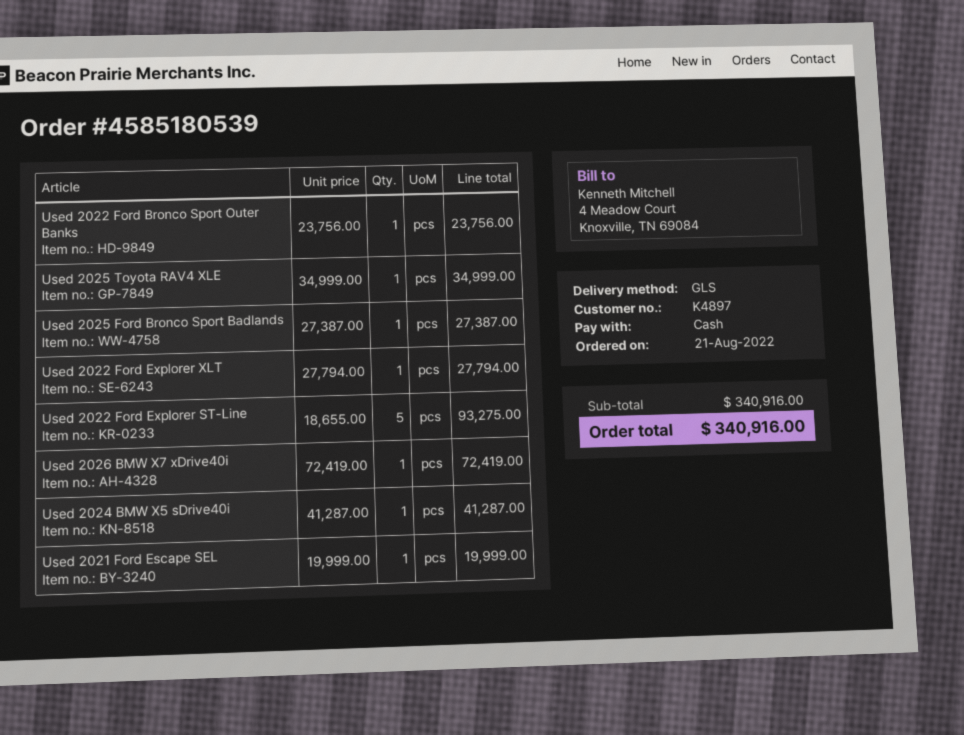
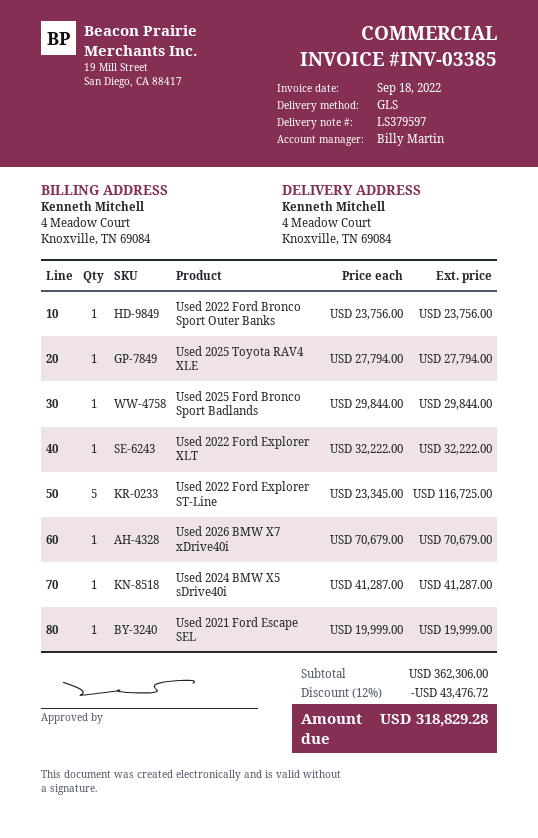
Used 2025 Toyota RAV4 XLE: 1 x 34999.00 = 34999.00 -> 1 x 27794.00 = 27794.00
Used 2025 Ford Bronco Sport Badlands: 1 x 27387.00 = 27387.00 -> 1 x 29844.00 = 29844.00
Used 2022 Ford Explorer XLT: 1 x 27794.00 = 27794.00 -> 1 x 32222.00 = 32222.00
Used 2022 Ford Explorer ST-Line: 5 x 18655.00 = 93275.00 -> 5 x 23345.00 = 116725.00
Used 2026 BMW X7 xDrive40i: 1 x 72419.00 = 72419.00 -> 1 x 70679.00 = 70679.00
subtotal: 340916.00 -> 362306.00
discount: none -> 12% = 43476.72
total: 340916.00 -> 318829.28

